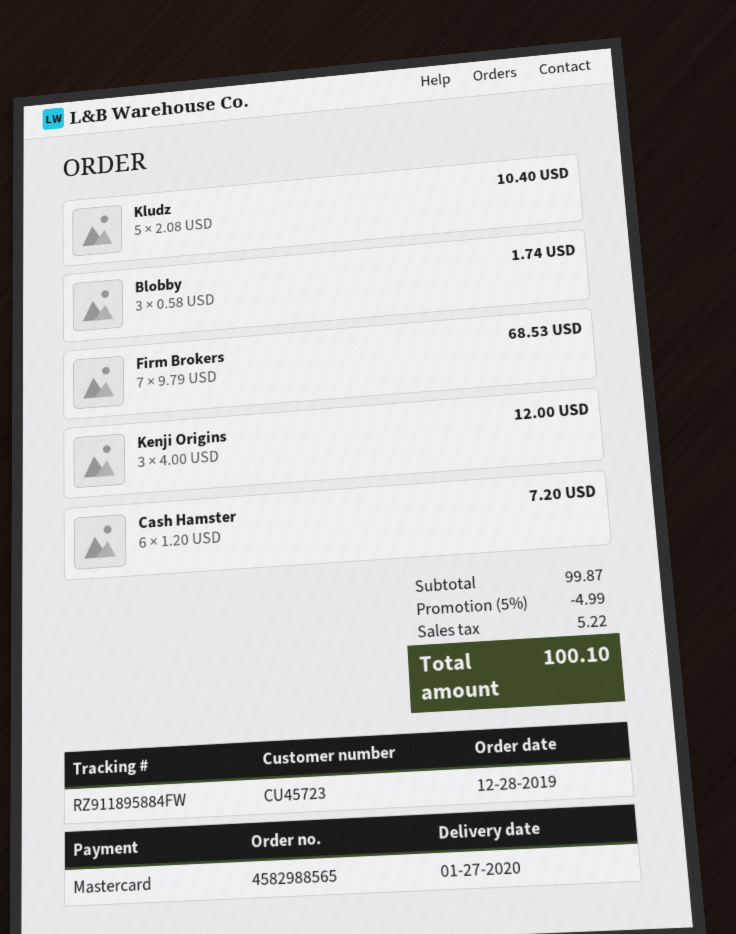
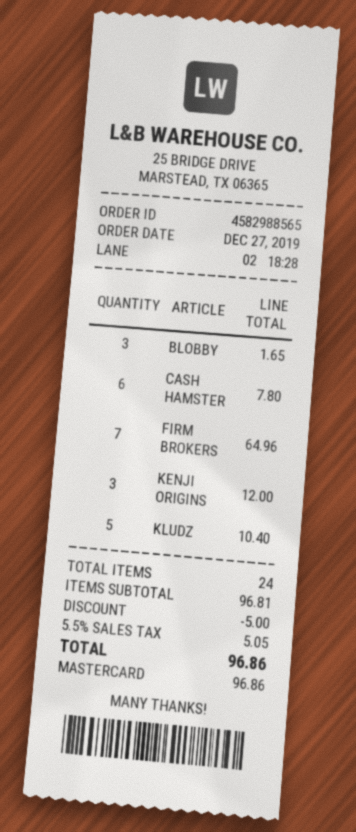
order date: 2019-12-28 -> 2019-12-27
Blobby: 3 for 1.74 -> 3 for 1.65
Firm Brokers: 7 for 68.53 -> 7 for 64.96
Cash Hamster: 6 for 7.20 -> 6 for 7.80
subtotal: 99.87 -> 96.81
discount: 4.99 -> 5.00
tax: 5.22 -> 5.05
total: 100.10 -> 96.86

